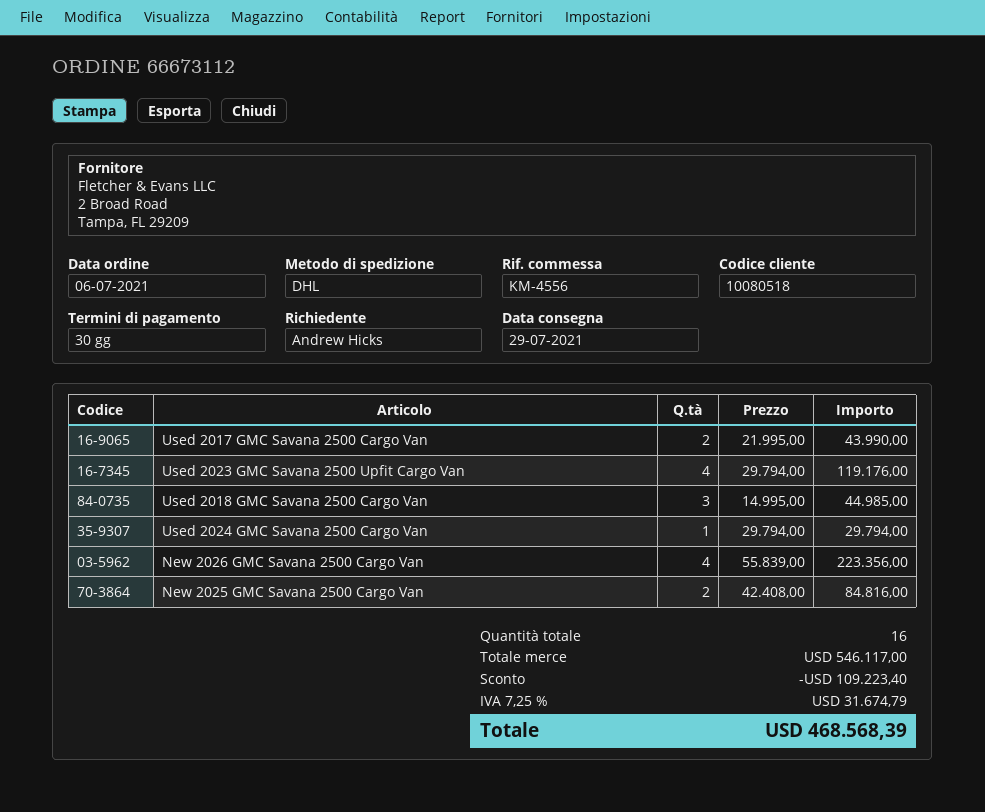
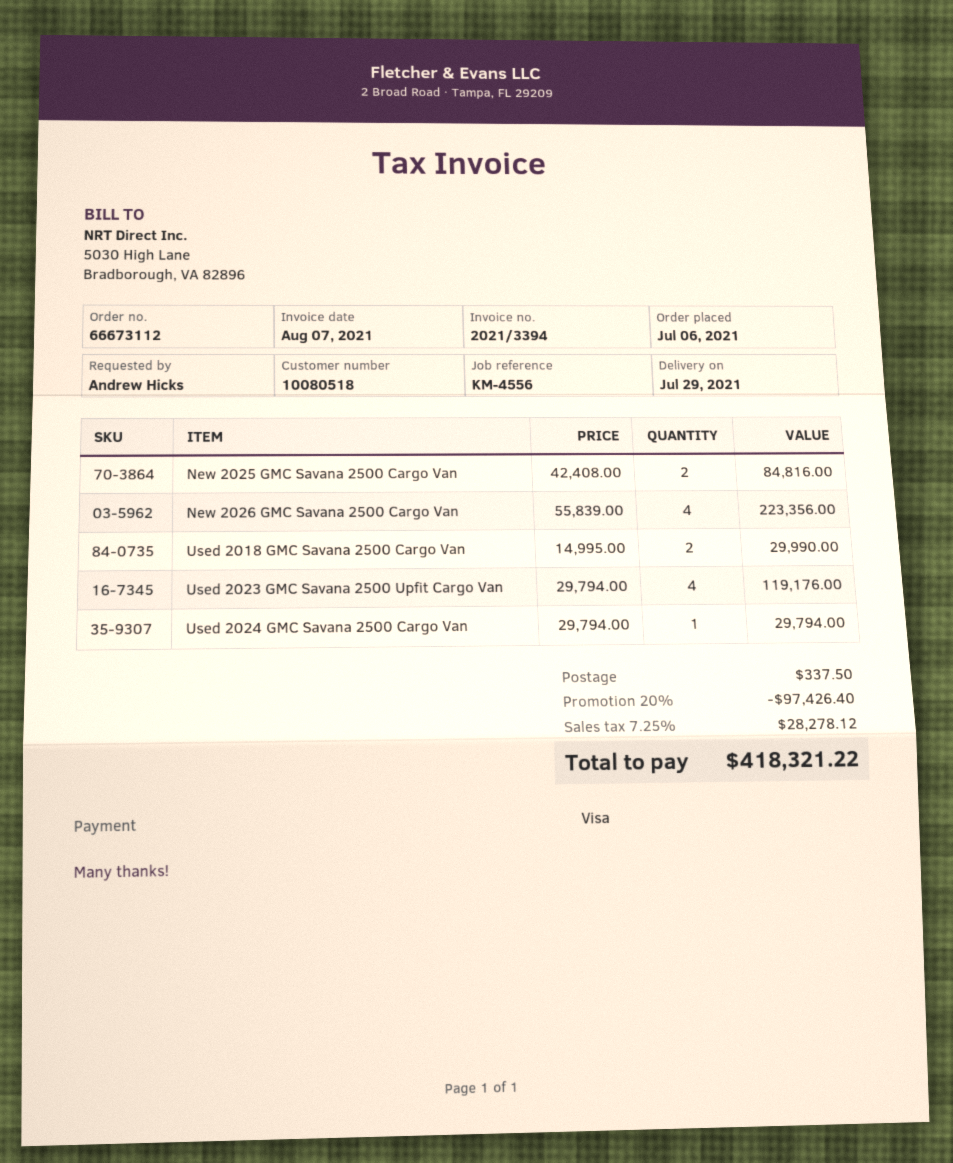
Used 2017 GMC Savana 2500 Cargo Van: 2 x 21995.00 = 43990.00 -> none
Used 2018 GMC Savana 2500 Cargo Van: 3 x 14995.00 = 44985.00 -> 2 x 14995.00 = 29990.00
discount: 109223.40 -> 97426.40
shipping: none -> 337.50
tax: 7.25% = 31674.79 -> 7.25% = 28278.12
total: 468568.39 -> 418321.22

